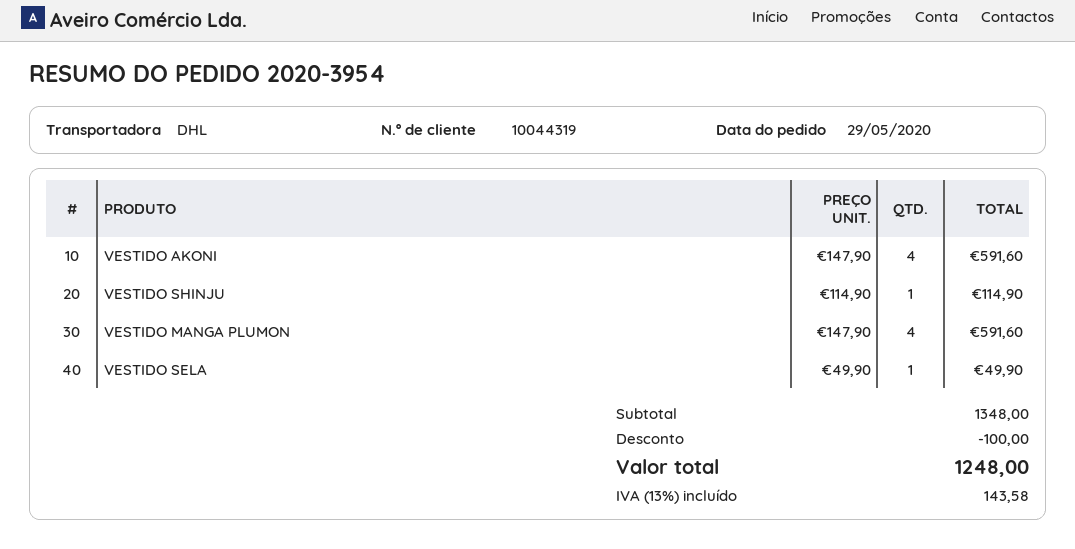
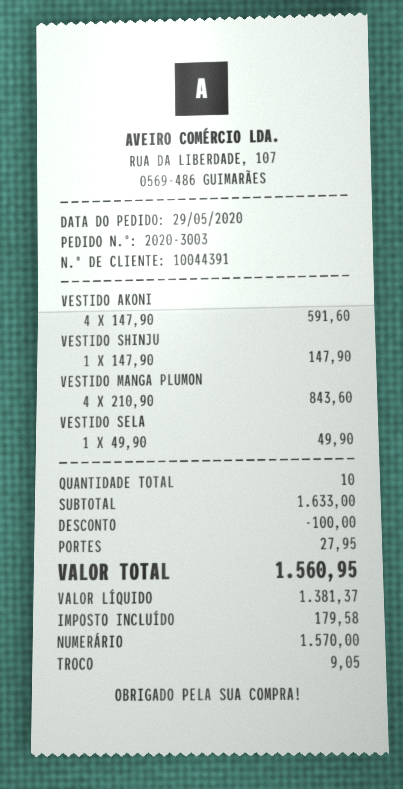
order number: 2020-3954 -> 2020-3003
customer number: 10044319 -> 10044391
VESTIDO SHINJU: 1 x 114.90 = 114.90 -> 1 x 147.90 = 147.90
VESTIDO MANGA PLUMON: 4 x 147.90 = 591.60 -> 4 x 210.90 = 843.60
subtotal: 1348.00 -> 1633.00
shipping: none -> 27.95
tax: 143.58 -> 179.58
total: 1248.00 -> 1560.95

